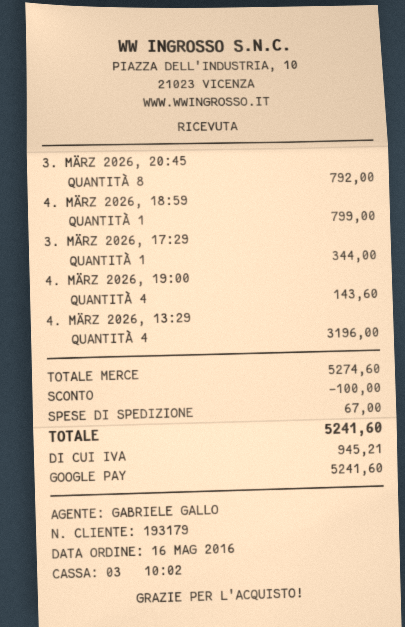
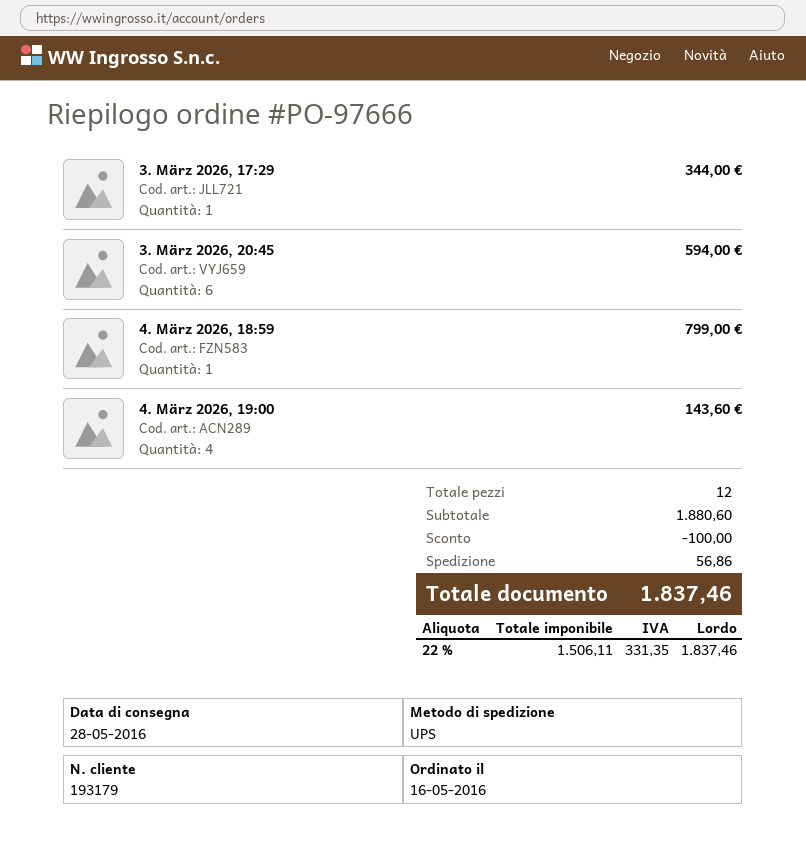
3. MÄRZ 2026, 20:45: 8 for 792.00 -> 6 for 594.00
4. MÄRZ 2026, 13:29: 4 for 3196.00 -> none
subtotal: 5274.60 -> 1880.60
shipping: 67.00 -> 56.86
tax: 945.21 -> 331.35
total: 5241.60 -> 1837.46

